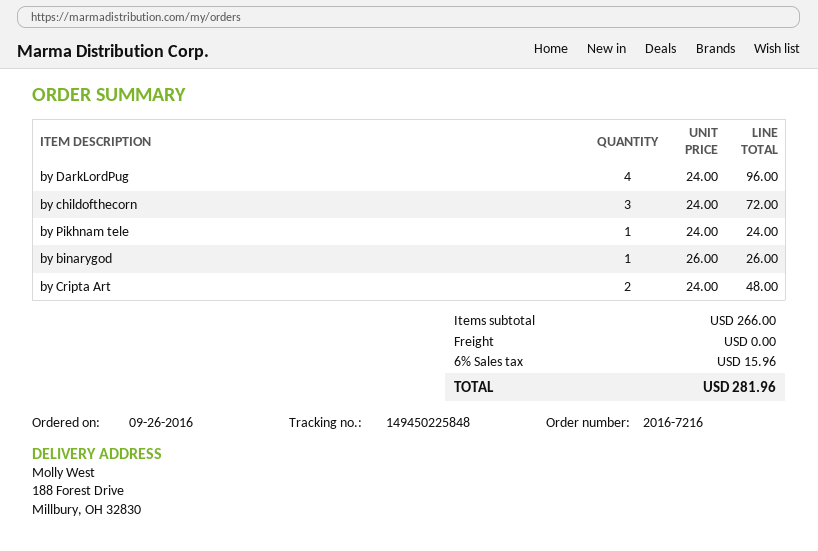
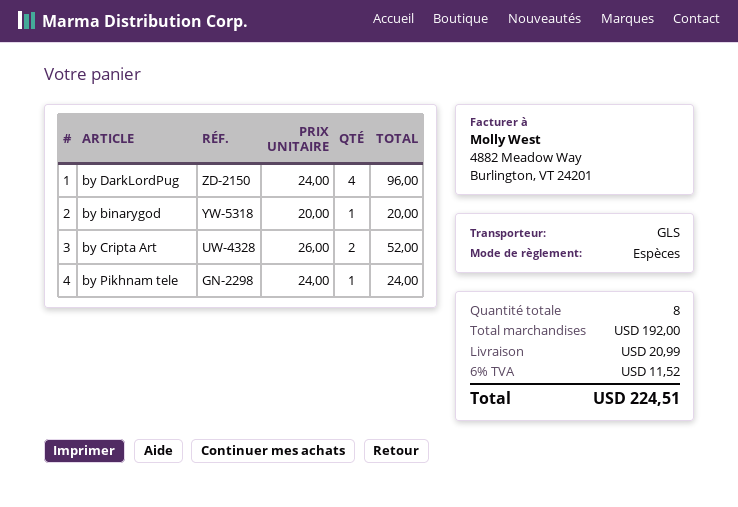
by childofthecorn: 3 x 24.00 = 72.00 -> none
by binarygod: 1 x 26.00 = 26.00 -> 1 x 20.00 = 20.00
by Cripta Art: 2 x 24.00 = 48.00 -> 2 x 26.00 = 52.00
subtotal: 266.00 -> 192.00
shipping: 0.00 -> 20.99
tax: 6% = 15.96 -> 6% = 11.52
total: 281.96 -> 224.51

